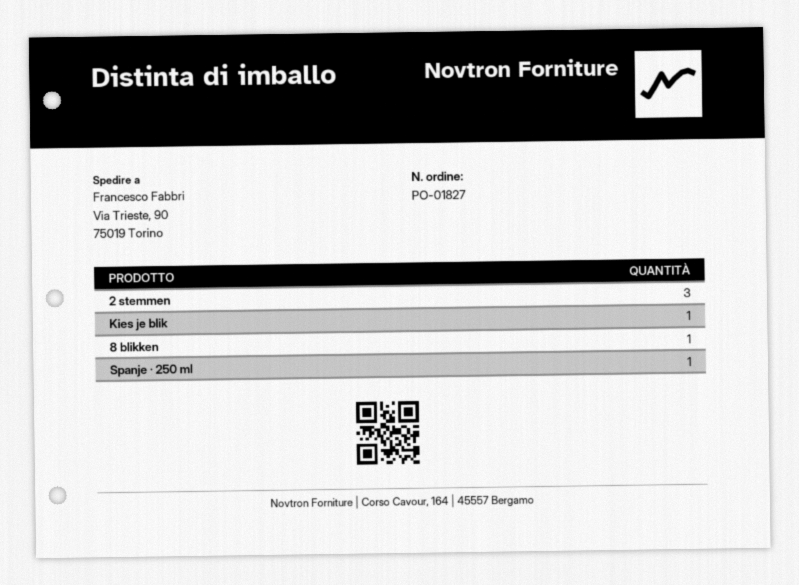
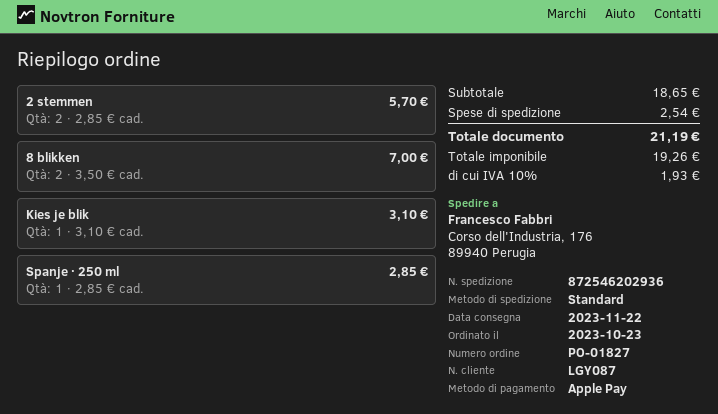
ship to: Via Trieste, 90, 75019 Torino -> Corso dell'Industria, 176, 89940 Perugia
2 stemmen: 3 -> 2
8 blikken: 1 -> 2

